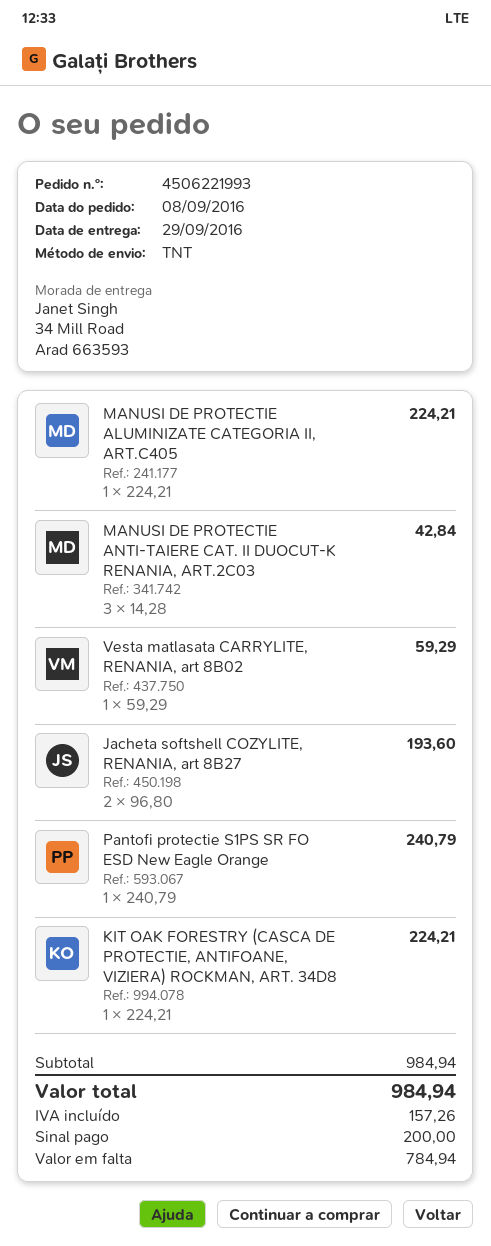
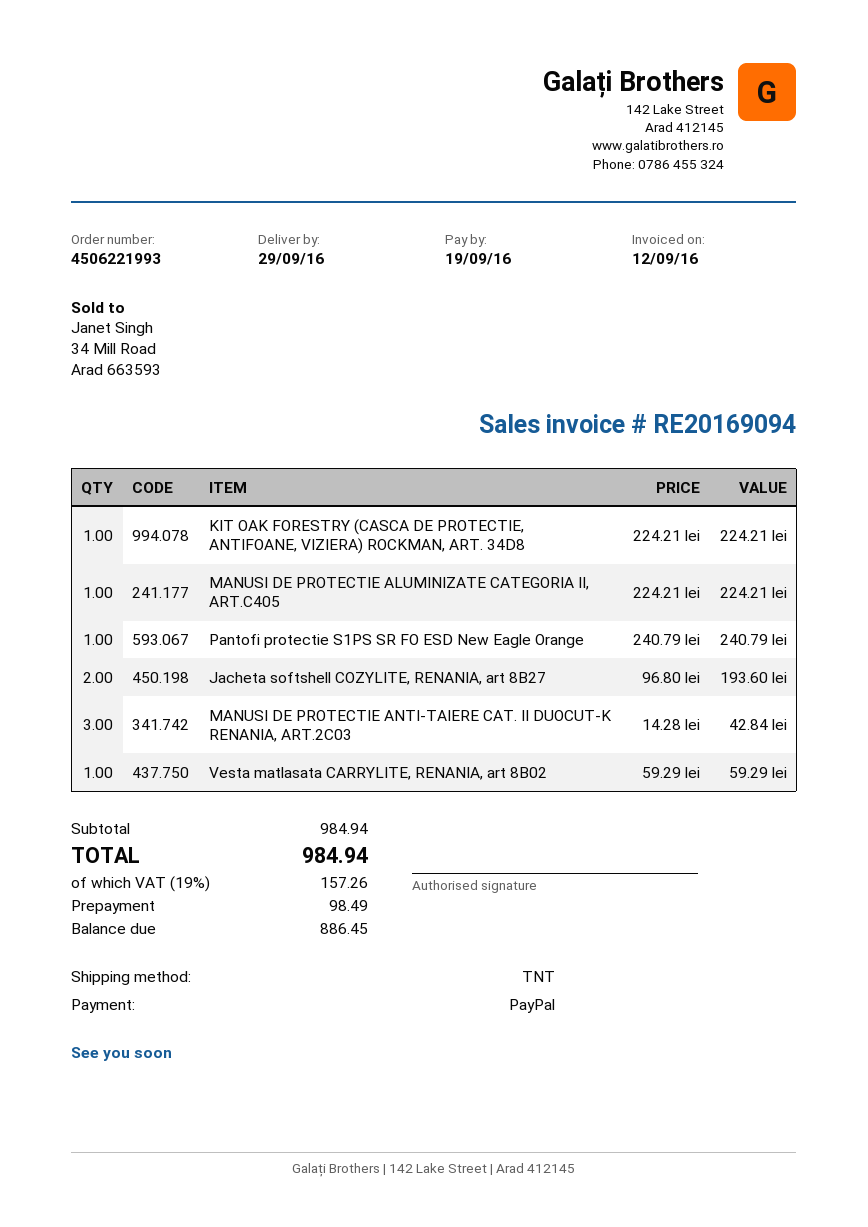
deposit: 200.00 -> 98.49
balance: 784.94 -> 886.45

